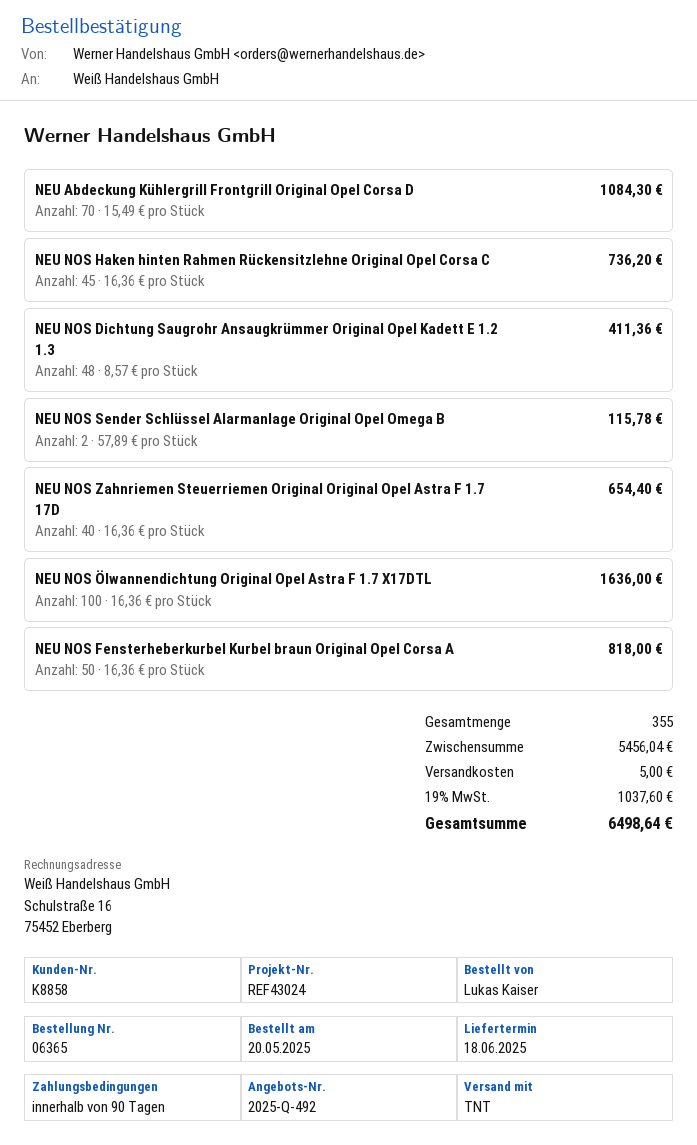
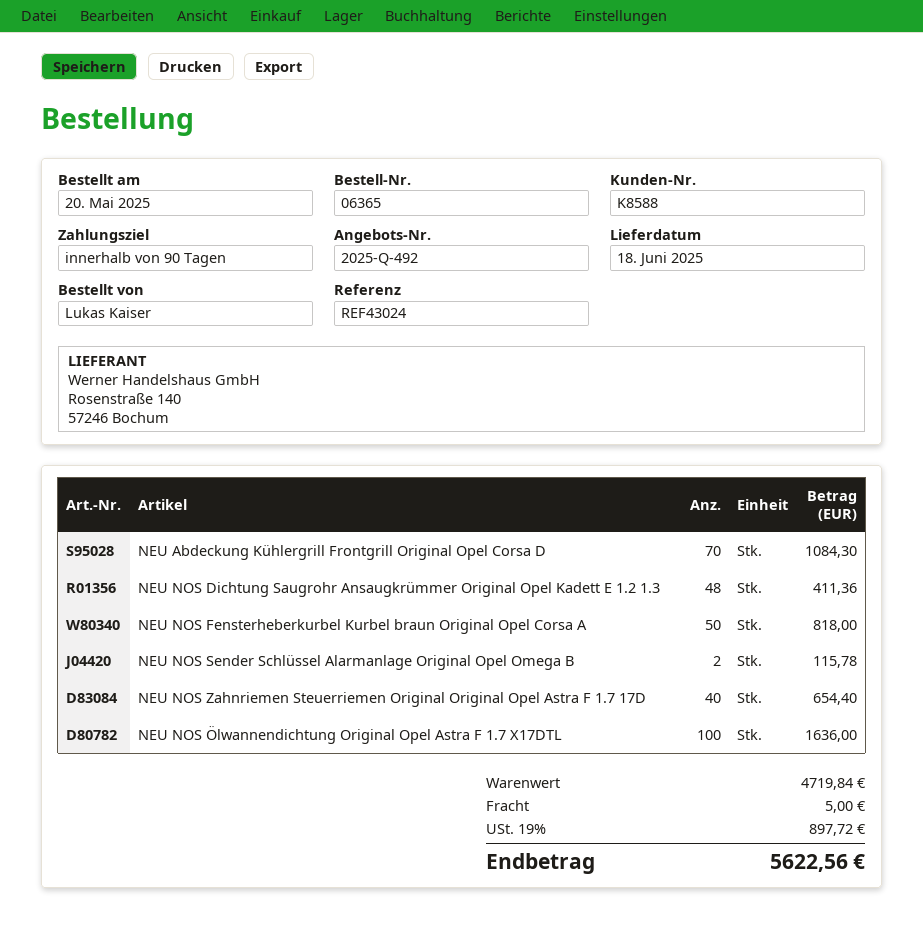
customer number: K8858 -> K8588
NEU NOS Haken hinten Rahmen Rückensitzlehne Original Opel Corsa C: 45 for 736.20 -> none
subtotal: 5456.04 -> 4719.84
tax: 19% = 1037.60 -> 19% = 897.72
total: 6498.64 -> 5622.56

